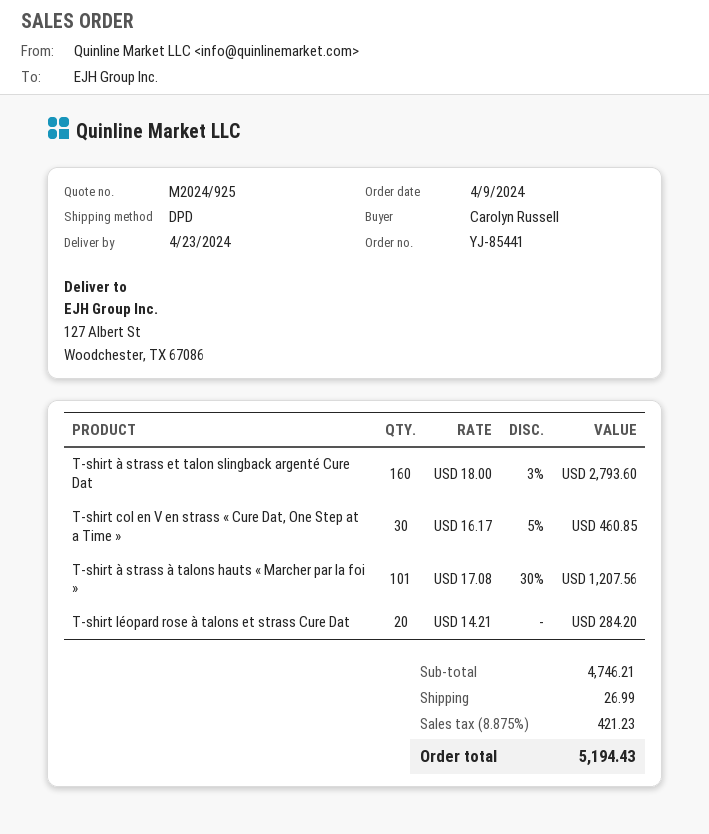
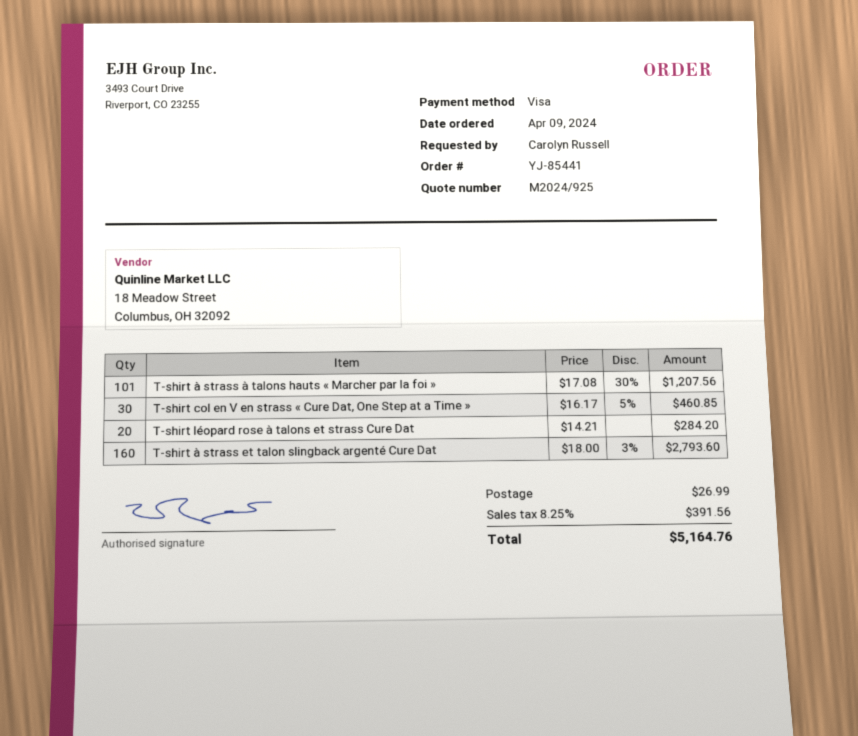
tax: 8.875% = 421.23 -> 8.25% = 391.56
total: 5194.43 -> 5164.76

